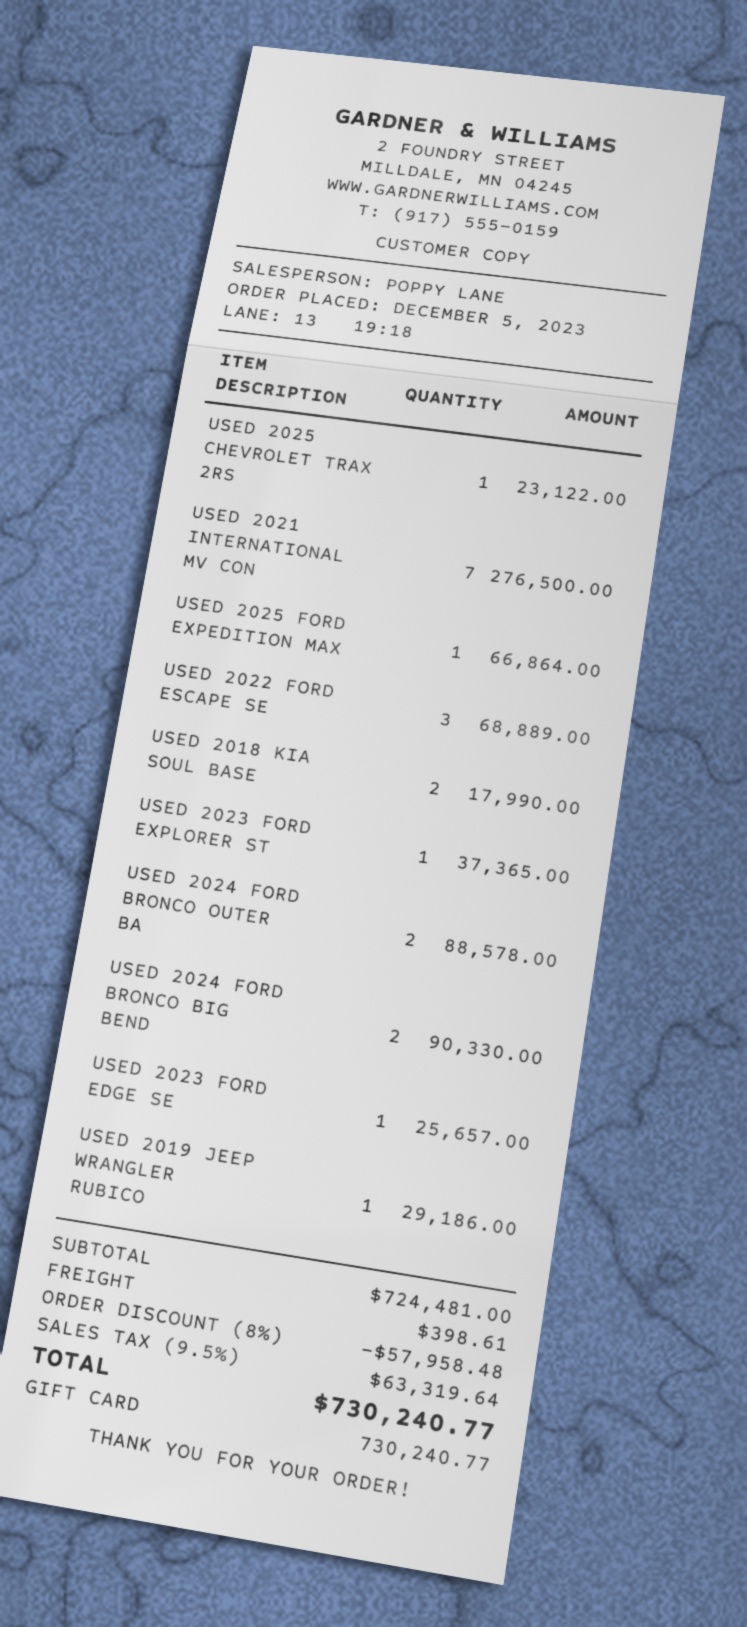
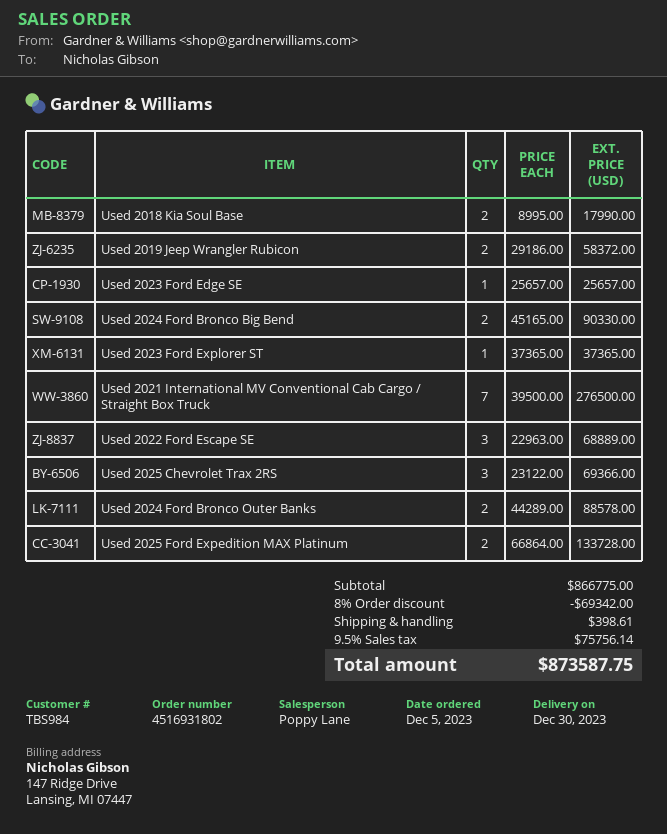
USED 2025 CHEVROLET TRAX 2RS: 1 for 23122.00 -> 3 for 69366.00
USED 2025 FORD EXPEDITION MAX: 1 for 66864.00 -> 2 for 133728.00
USED 2019 JEEP WRANGLER RUBICO: 1 for 29186.00 -> 2 for 58372.00
subtotal: 724481.00 -> 866775.00
discount: 8% = 57958.48 -> 8% = 69342.00
tax: 9.5% = 63319.64 -> 9.5% = 75756.14
total: 730240.77 -> 873587.75

